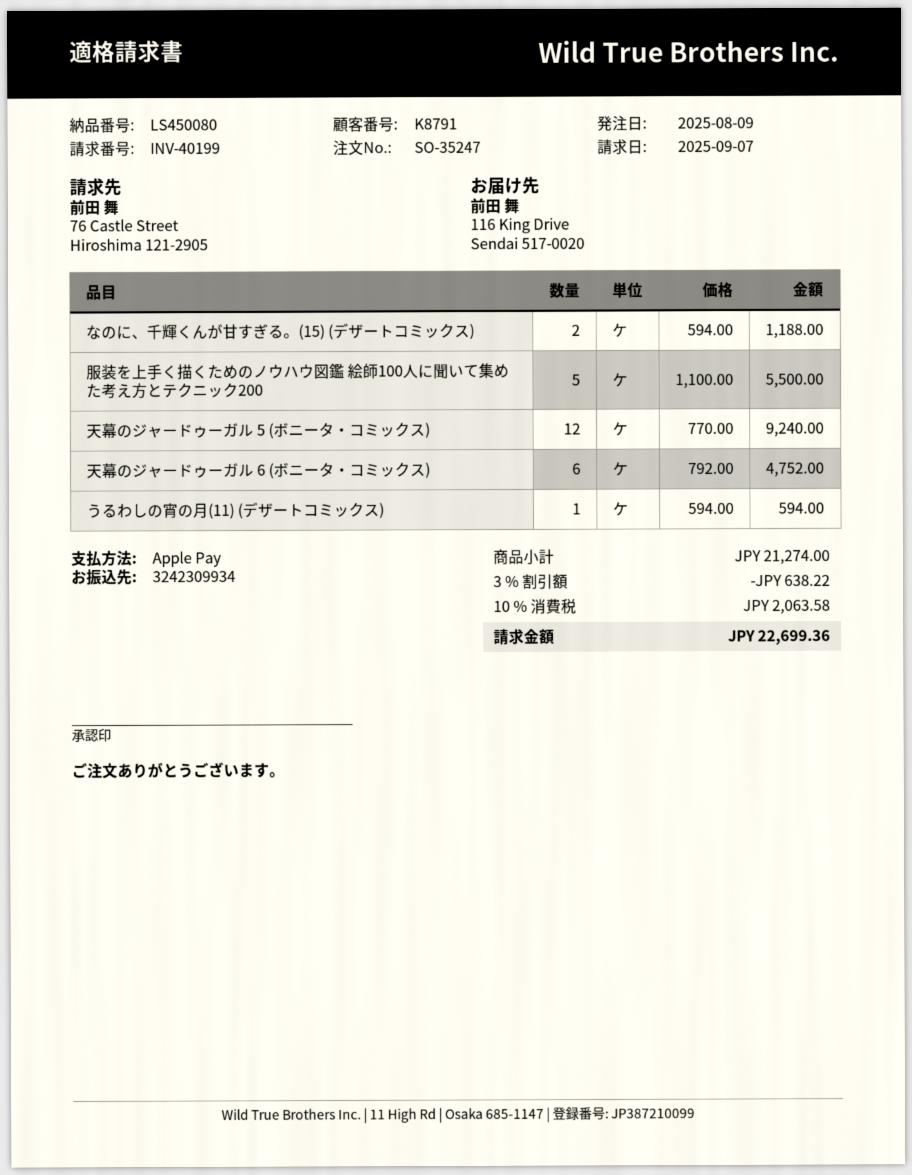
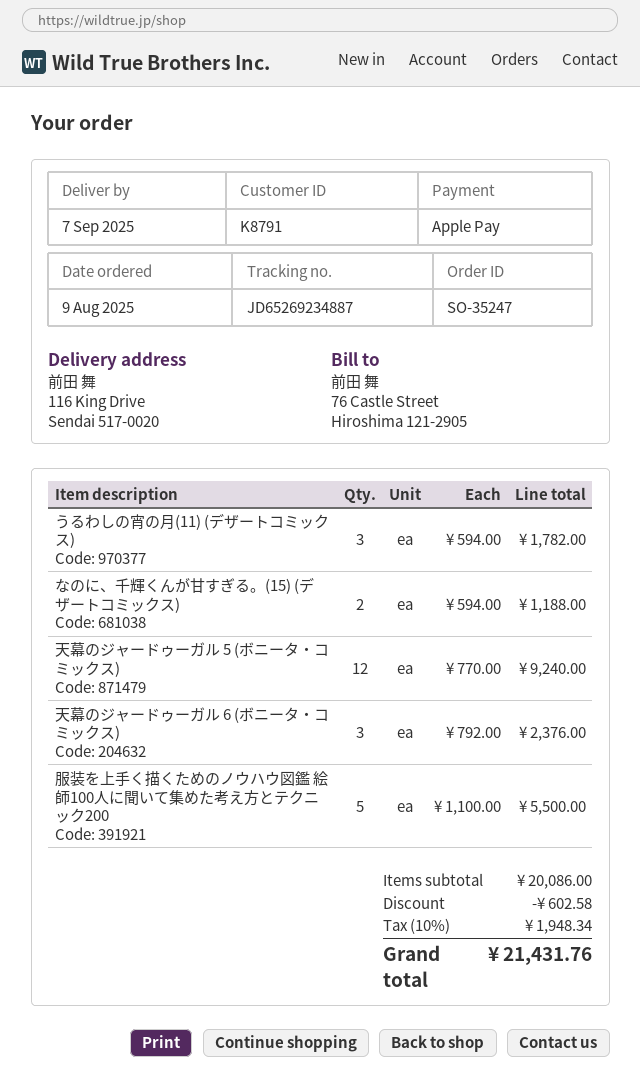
天幕のジャードゥーガル 6 (ボニータ・コミックス): 6 x 792.00 = 4752.00 -> 3 x 792.00 = 2376.00
うるわしの宵の月(11) (デザートコミックス): 1 x 594.00 = 594.00 -> 3 x 594.00 = 1782.00
subtotal: 21274.00 -> 20086.00
discount: 638.22 -> 602.58
tax: 10% = 2063.58 -> 10% = 1948.34
total: 22699.36 -> 21431.76

